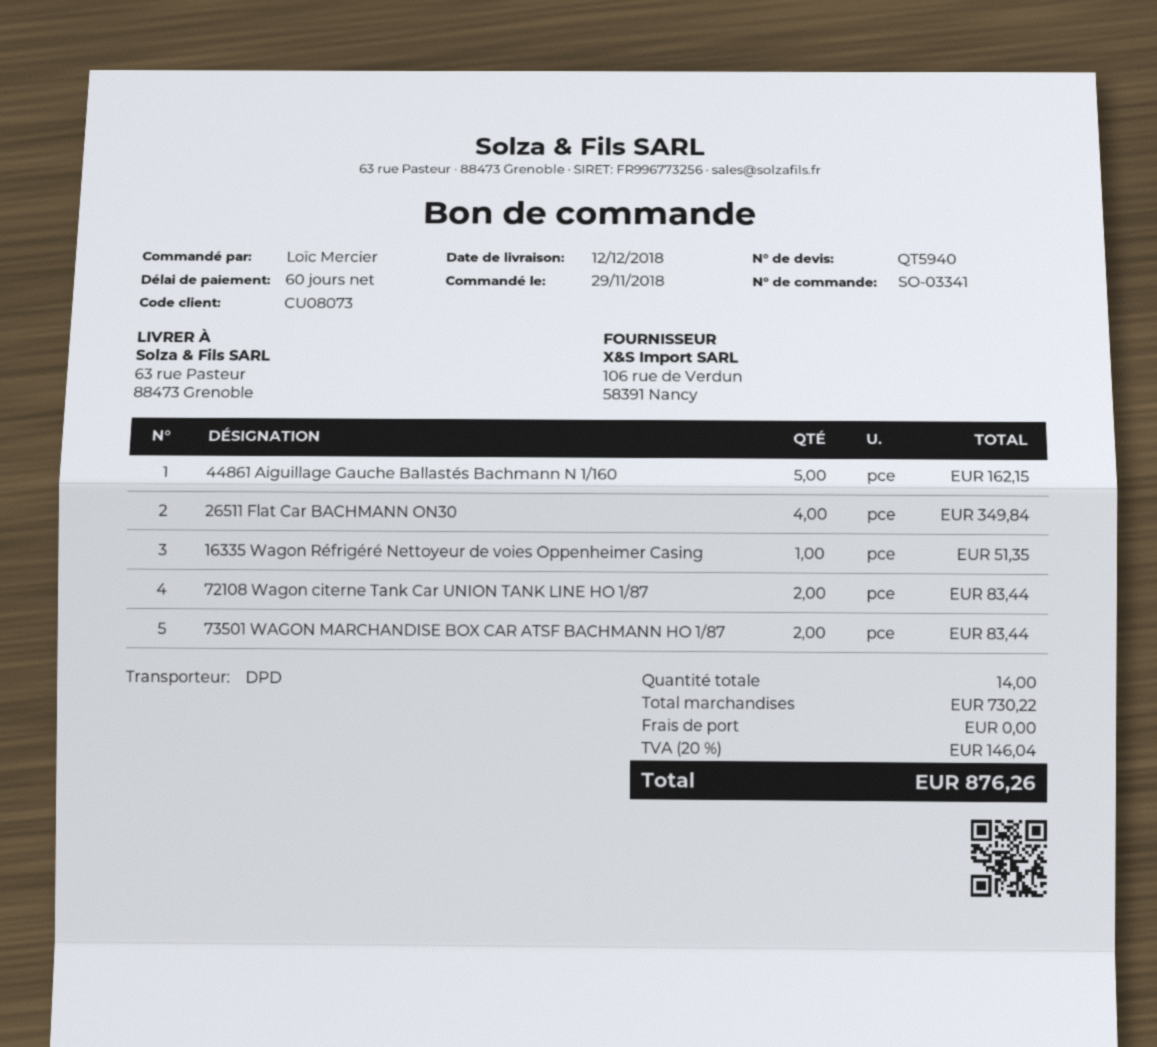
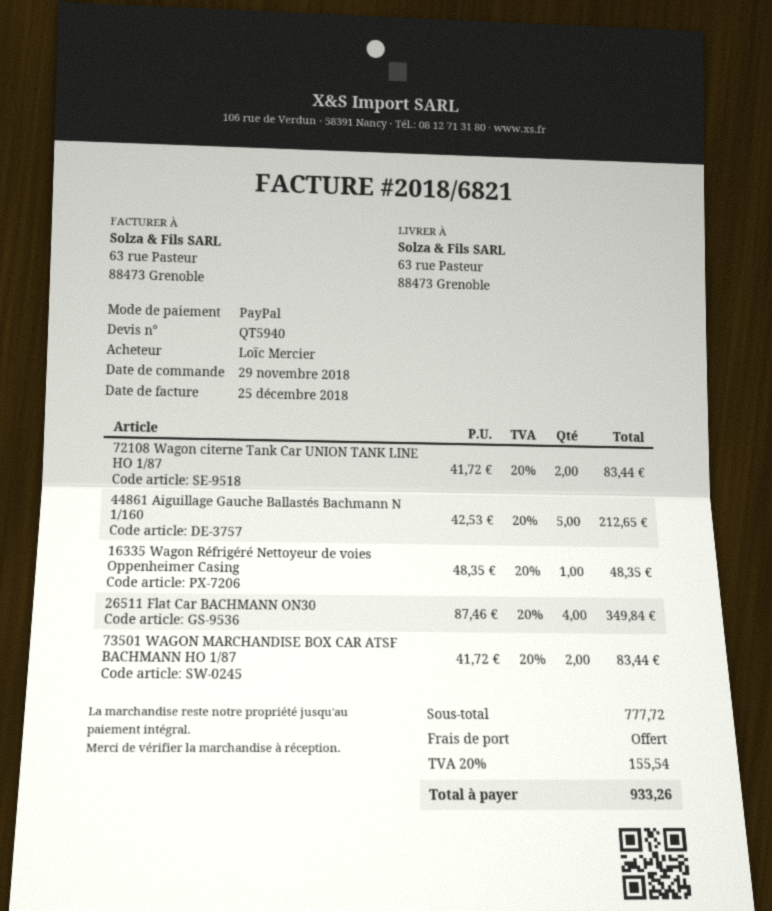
44861 Aiguillage Gauche Ballastés Bachmann N 1/160: 5 for 162.15 -> 5 for 212.65
16335 Wagon Réfrigéré Nettoyeur de voies Oppenheimer Casing: 1 for 51.35 -> 1 for 48.35
subtotal: 730.22 -> 777.72
tax: 20% = 146.04 -> 20% = 155.54
total: 876.26 -> 933.26

